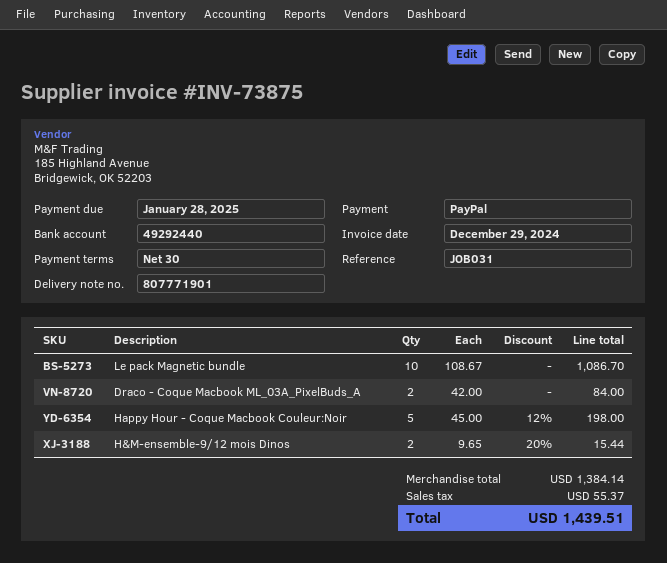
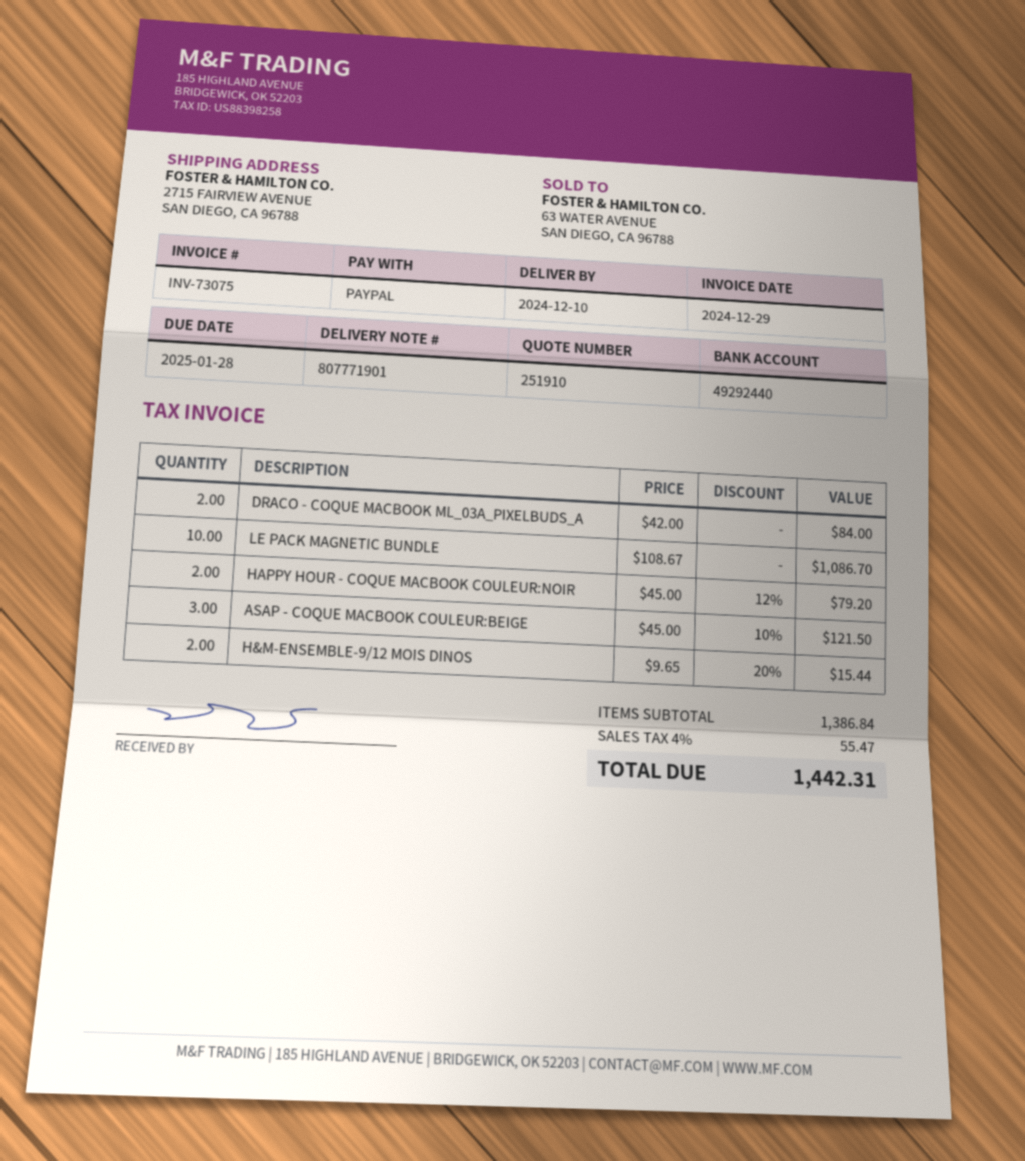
invoice number: INV-73875 -> INV-73075
Happy Hour - Coque Macbook Couleur:Noir: 5 x 45.00 - 12% = 198.00 -> 2 x 45.00 - 12% = 79.20
ASAP - COQUE MACBOOK COULEUR:BEIGE: none -> 3 x 45.00 - 10% = 121.50
subtotal: 1384.14 -> 1386.84
tax: 55.37 -> 55.47
total: 1439.51 -> 1442.31

